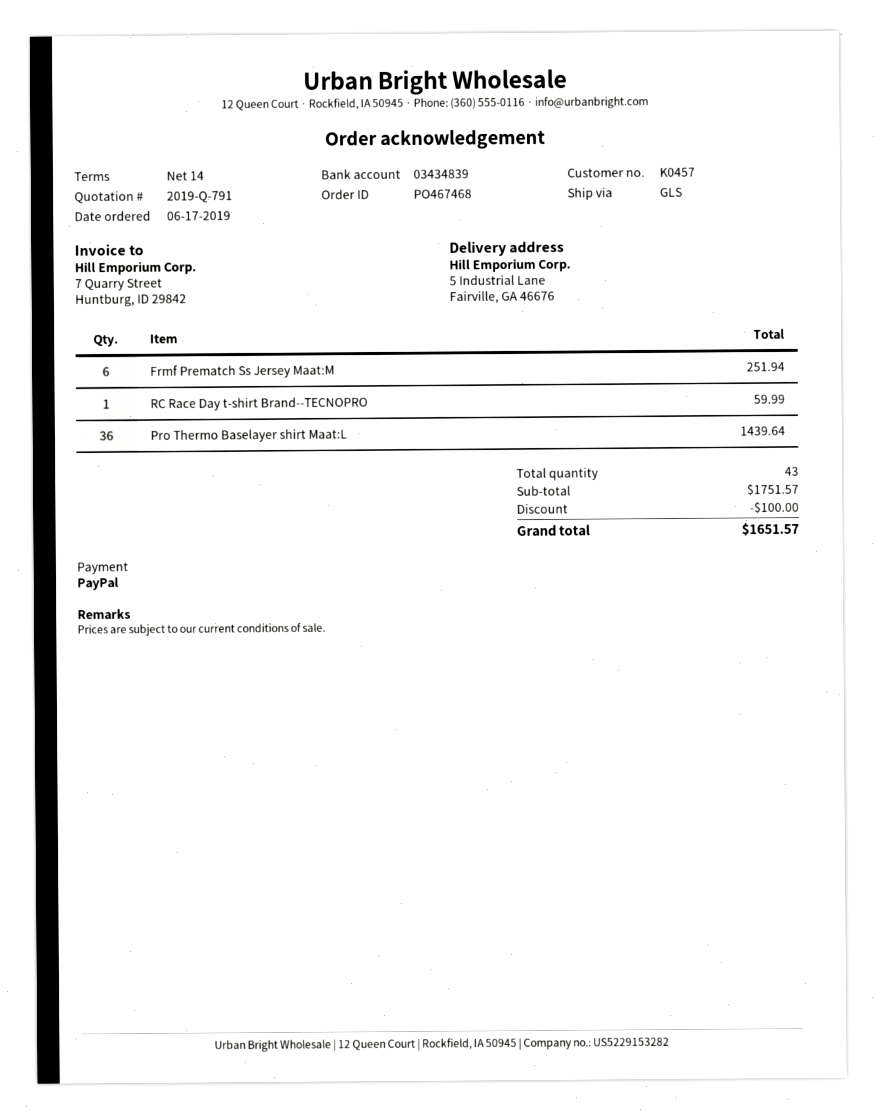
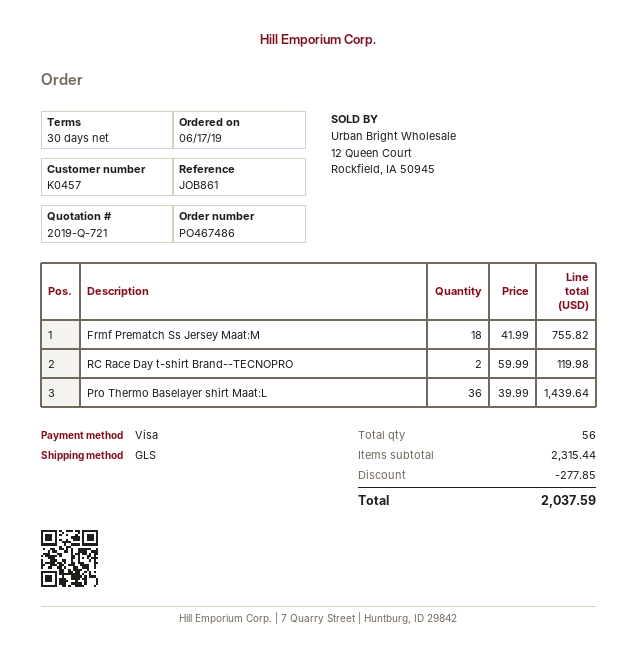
quote number: 2019-Q-791 -> 2019-Q-721
order number: PO467468 -> PO467486
payment terms: 14 days -> 30 days
payment method: PayPal -> Visa
Frmf Prematch Ss Jersey Maat:M: 6 for 251.94 -> 18 for 755.82
RC Race Day t-shirt Brand--TECNOPRO: 1 for 59.99 -> 2 for 119.98
total quantity: 43 -> 56
subtotal: 1751.57 -> 2315.44
discount: 100.00 -> 277.85
total: 1651.57 -> 2037.59

